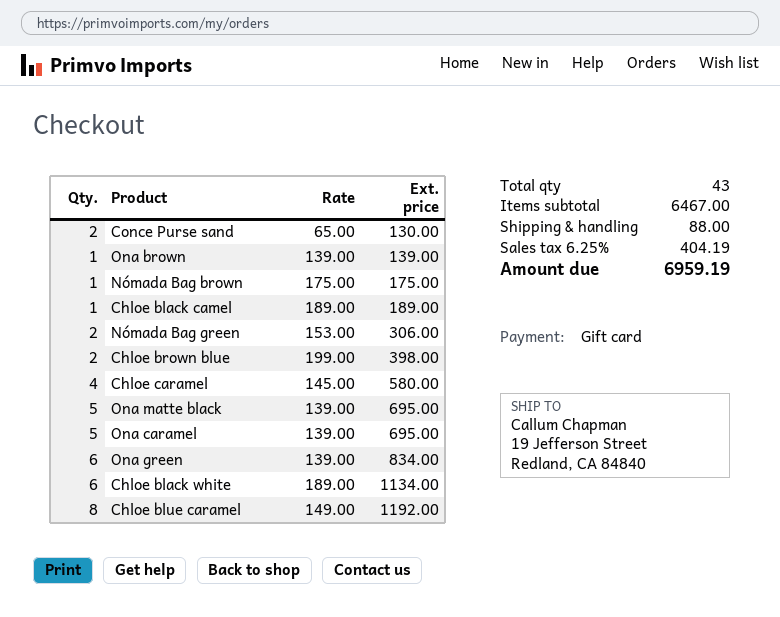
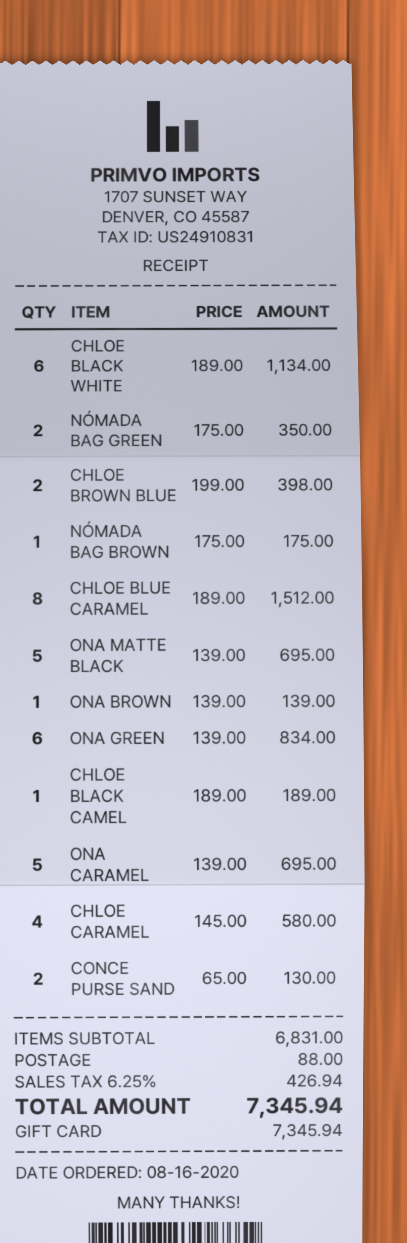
Nómada Bag green: 2 x 153.00 = 306.00 -> 2 x 175.00 = 350.00
Chloe blue caramel: 8 x 149.00 = 1192.00 -> 8 x 189.00 = 1512.00
subtotal: 6467.00 -> 6831.00
tax: 6.25% = 404.19 -> 6.25% = 426.94
total: 6959.19 -> 7345.94

